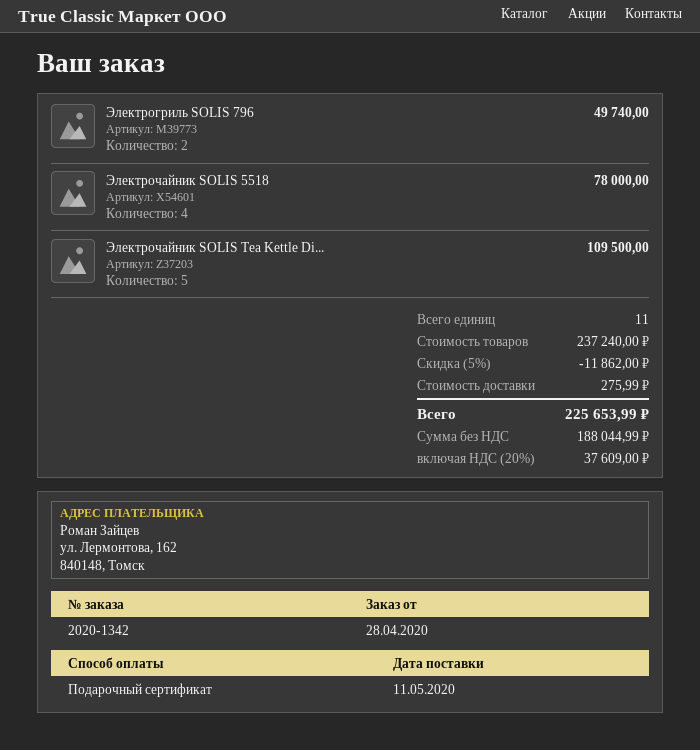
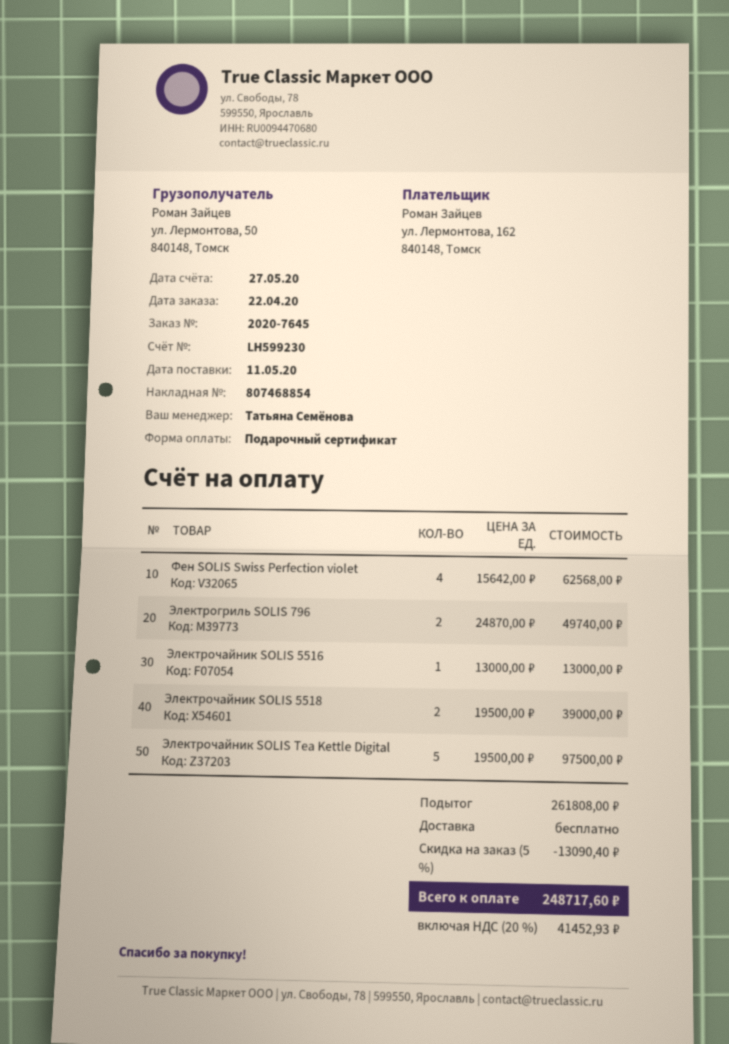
order number: 2020-1342 -> 2020-7645
order date: 2020-04-28 -> 2020-04-22
Электрочайник SOLIS 5518: 4 for 78000.00 -> 2 for 39000.00
Электрочайник SOLIS Tea Kettle Di...: 5 for 109500.00 -> 5 for 97500.00
Фен SOLIS Swiss Perfection violet: none -> 4 for 62568.00
Электрочайник SOLIS 5516: none -> 1 for 13000.00
subtotal: 237240.00 -> 261808.00
discount: 5% = 11862.00 -> 5% = 13090.40
shipping: 275.99 -> 0.00
tax: 20% = 37609.00 -> 20% = 41452.93
total: 225653.99 -> 248717.60

